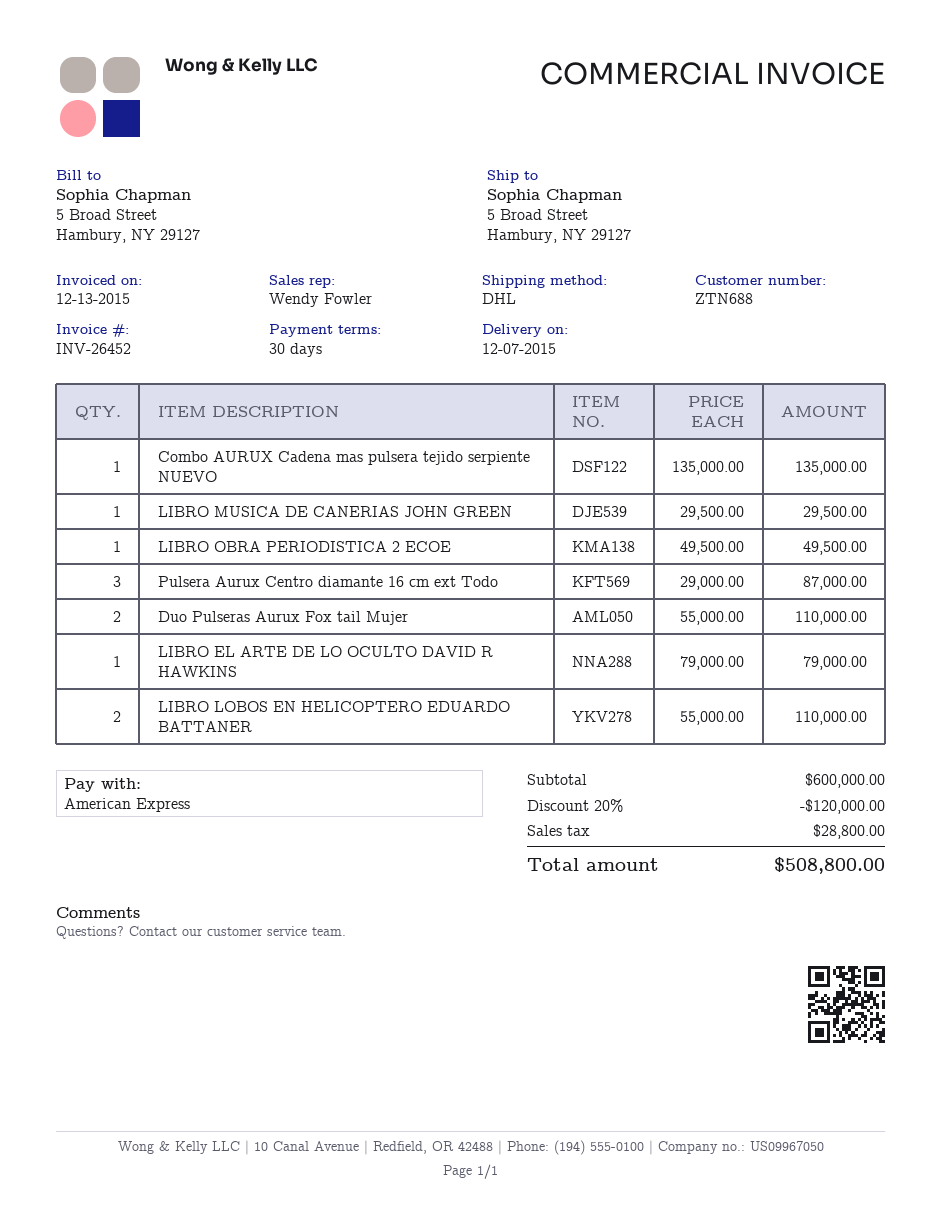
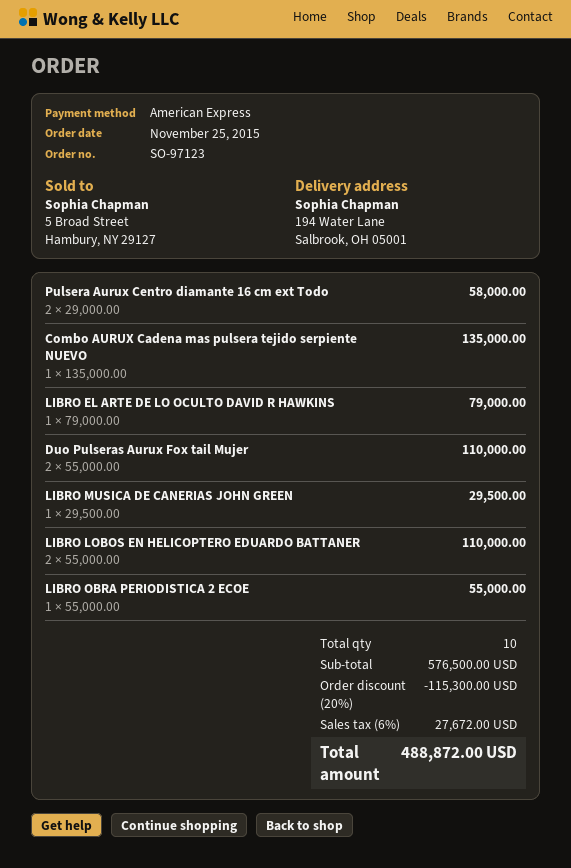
ship to: 5 Broad Street, Hambury, NY 29127 -> 194 Water Lane, Salbrook, OH 05001
LIBRO OBRA PERIODISTICA 2 ECOE: 1 x 49500.00 = 49500.00 -> 1 x 55000.00 = 55000.00
Pulsera Aurux Centro diamante 16 cm ext Todo: 3 x 29000.00 = 87000.00 -> 2 x 29000.00 = 58000.00
subtotal: 600000.00 -> 576500.00
discount: 20% = 120000.00 -> 20% = 115300.00
tax: 28800.00 -> 27672.00
total: 508800.00 -> 488872.00

